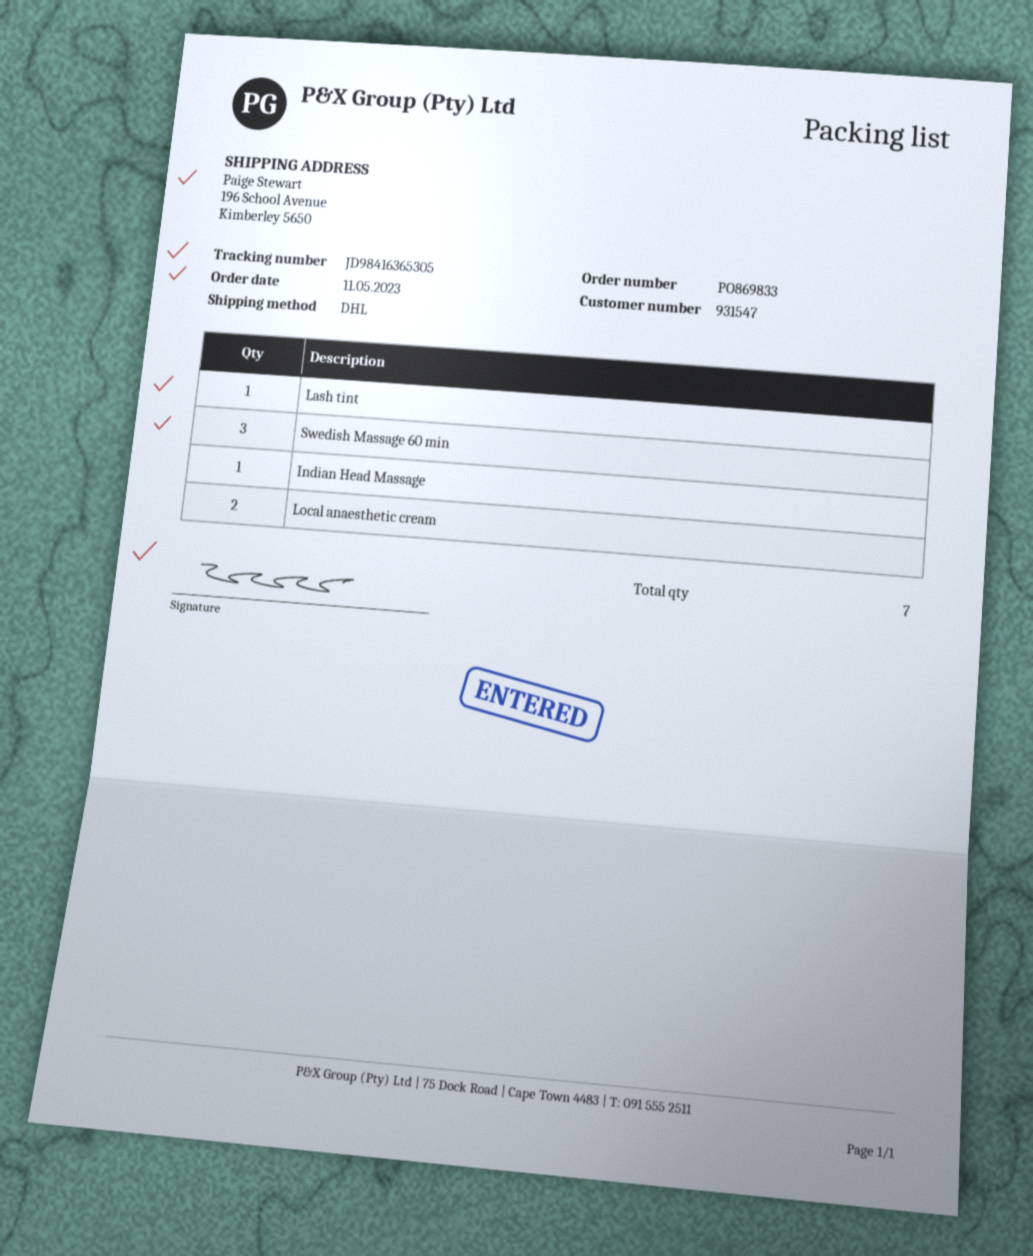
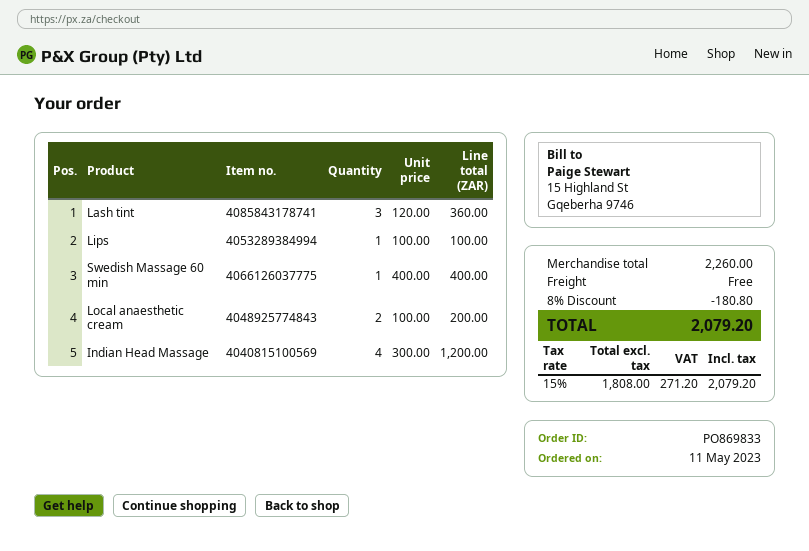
Lash tint: 1 -> 3
Swedish Massage 60 min: 3 -> 1
Indian Head Massage: 1 -> 4
Lips: none -> 1

